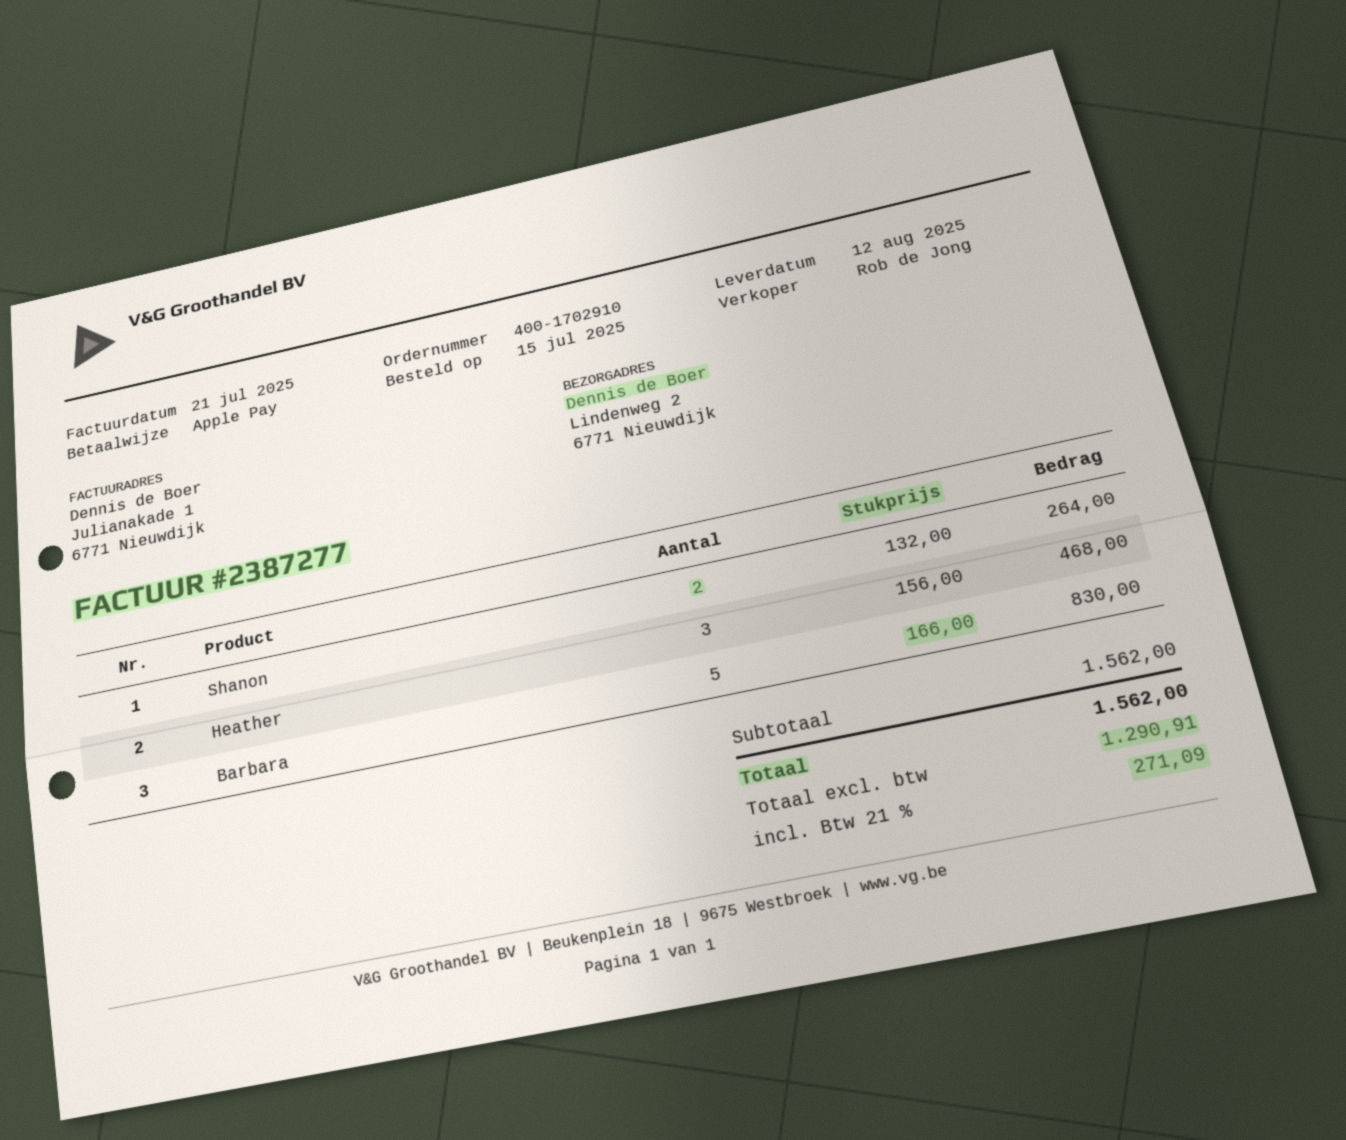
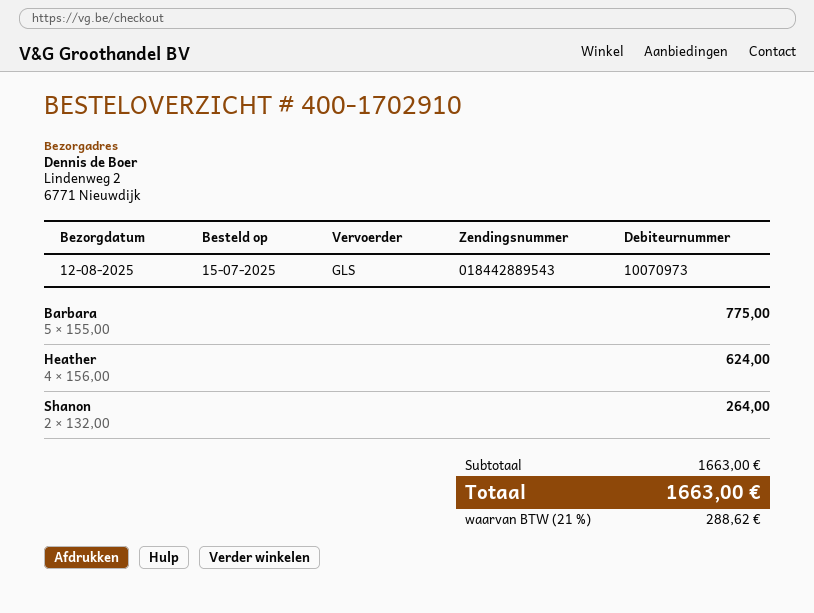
Heather: 3 x 156.00 = 468.00 -> 4 x 156.00 = 624.00
Barbara: 5 x 166.00 = 830.00 -> 5 x 155.00 = 775.00
subtotal: 1562.00 -> 1663.00
tax: 21% = 271.09 -> 21% = 288.62
total: 1562.00 -> 1663.00

